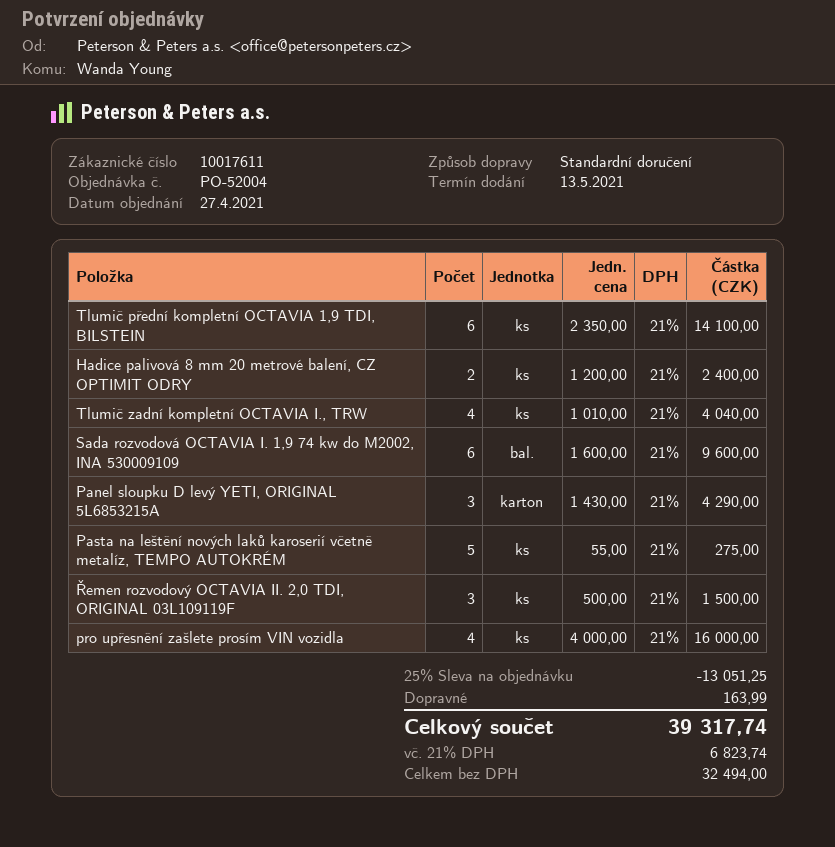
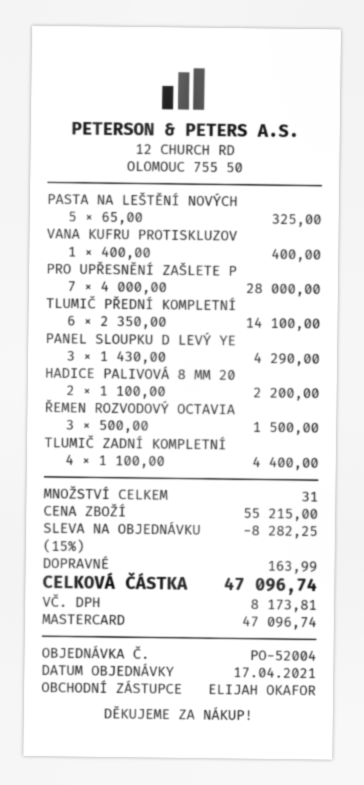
order date: 2021-04-27 -> 2021-04-17
Hadice palivová 8 mm 20 metrové balení, CZ OPTIMIT ODRY: 2 x 1200.00 = 2400.00 -> 2 x 1100.00 = 2200.00
Tlumič zadní kompletní OCTAVIA I., TRW: 4 x 1010.00 = 4040.00 -> 4 x 1100.00 = 4400.00
Sada rozvodová OCTAVIA I. 1,9 74 kw do M2002, INA 530009109: 6 x 1600.00 = 9600.00 -> none
Pasta na leštění nových laků karoserií včetně metalíz, TEMPO AUTOKRÉM: 5 x 55.00 = 275.00 -> 5 x 65.00 = 325.00
pro upřesnění zašlete prosím VIN vozidla: 4 x 4000.00 = 16000.00 -> 7 x 4000.00 = 28000.00
VANA KUFRU PROTISKLUZOV: none -> 1 x 400.00 = 400.00
discount: 25% = 13051.25 -> 15% = 8282.25
tax: 6823.74 -> 8173.81
total: 39317.74 -> 47096.74

